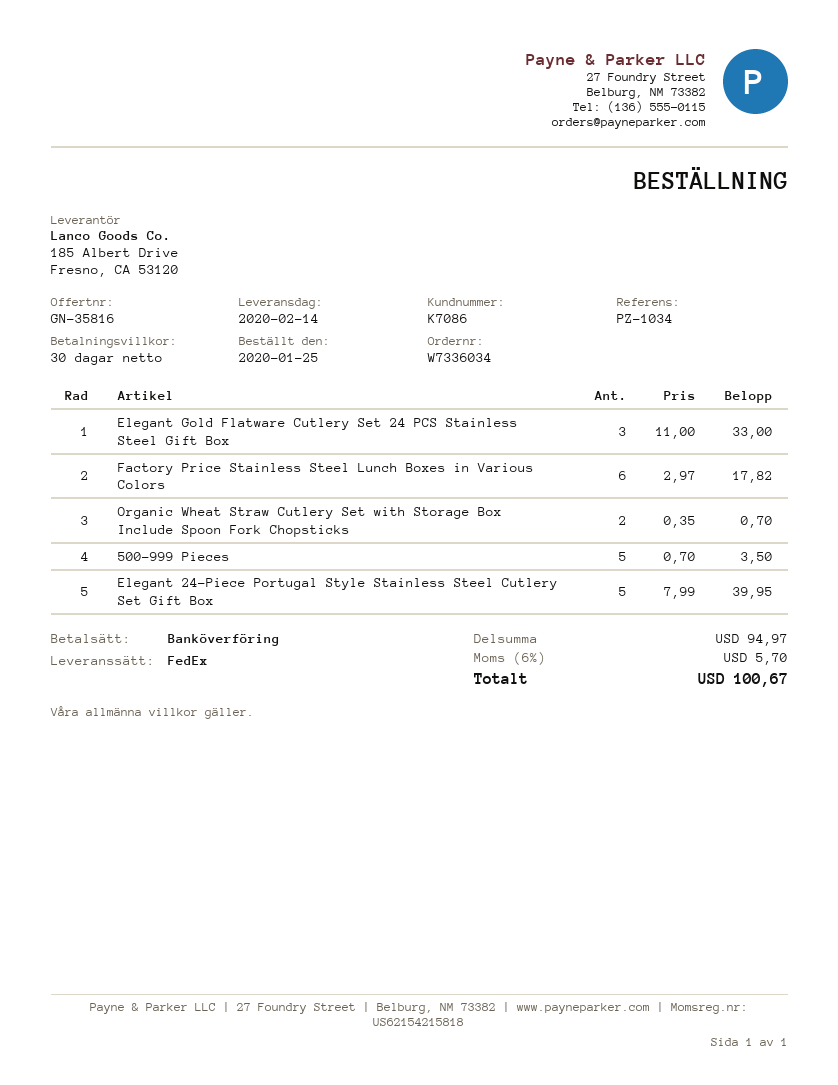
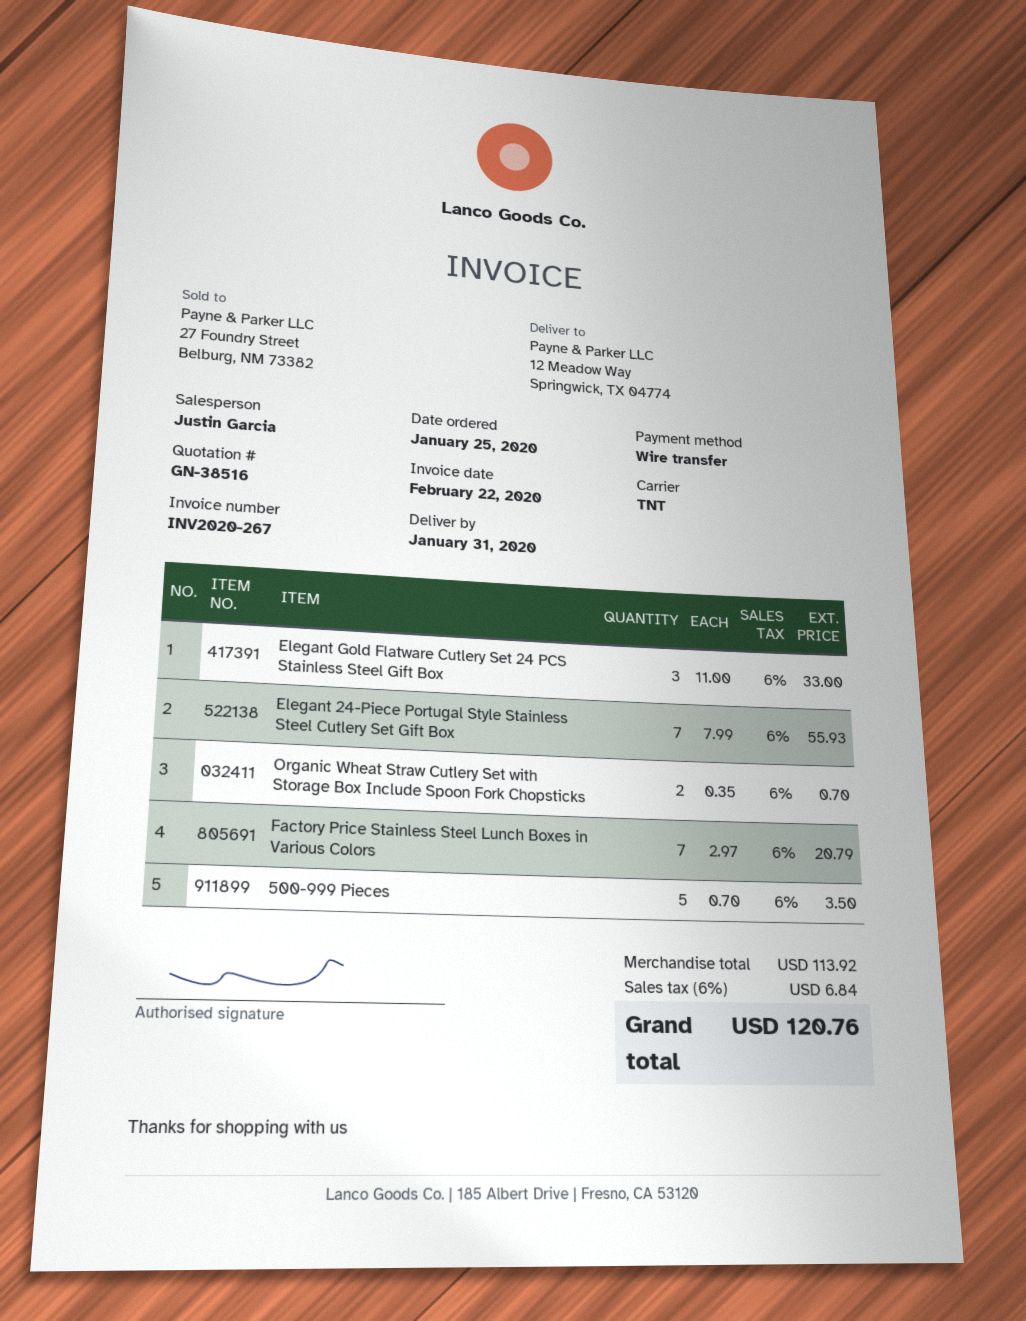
quote number: GN-35816 -> GN-38516
delivery date: 2020-02-14 -> 2020-01-31
shipping method: FedEx -> TNT
Factory Price Stainless Steel Lunch Boxes in Various Colors: 6 x 2.97 = 17.82 -> 7 x 2.97 = 20.79
Elegant 24-Piece Portugal Style Stainless Steel Cutlery Set Gift Box: 5 x 7.99 = 39.95 -> 7 x 7.99 = 55.93
subtotal: 94.97 -> 113.92
tax: 6% = 5.70 -> 6% = 6.84
total: 100.67 -> 120.76

